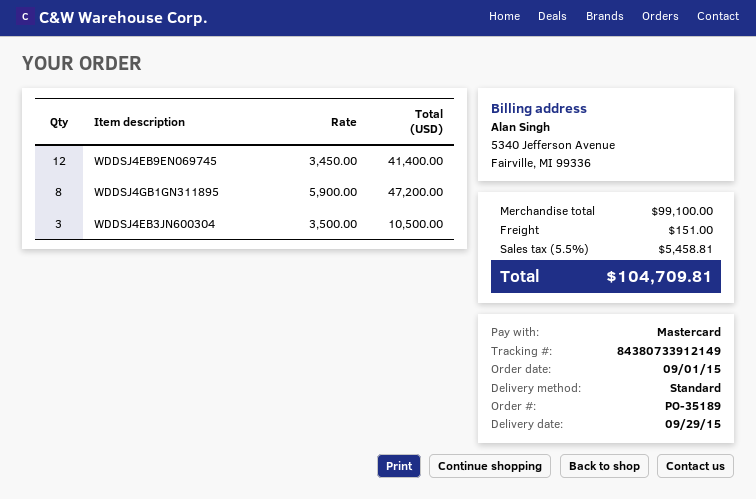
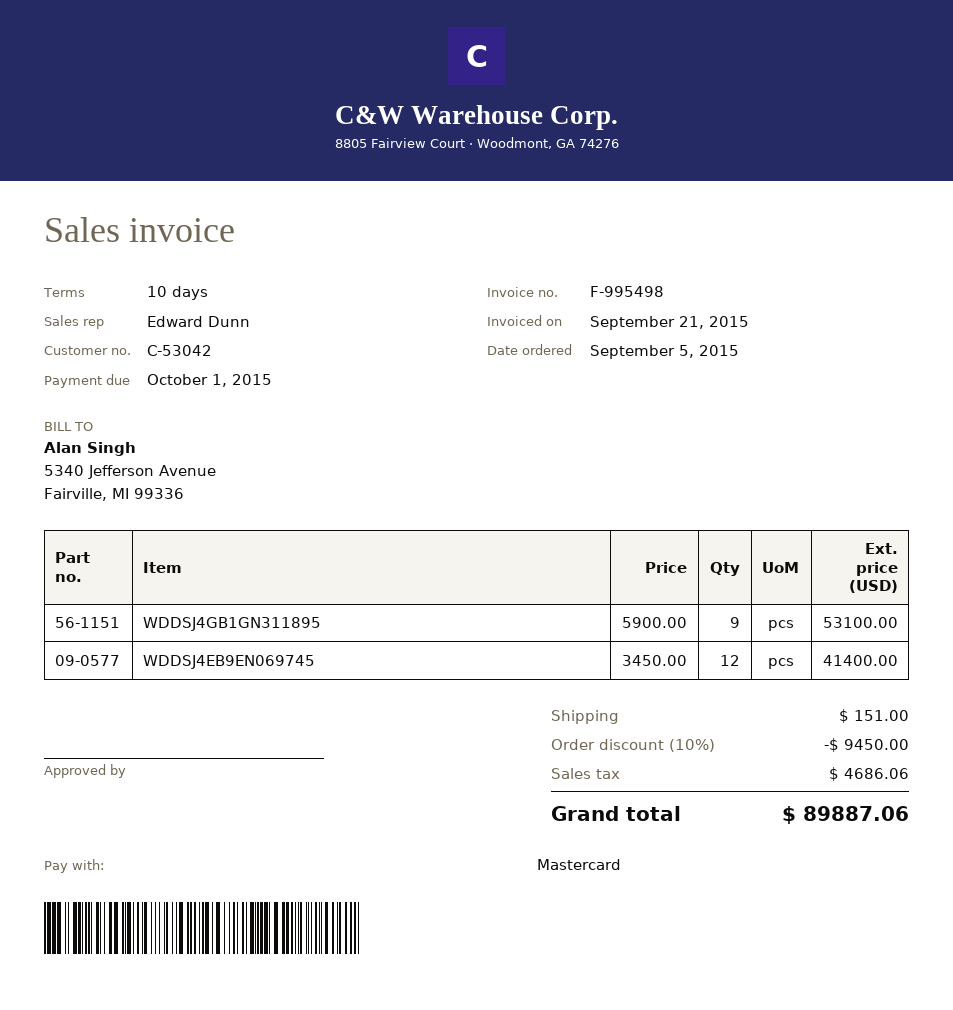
order date: 2015-09-01 -> 2015-09-05
WDDSJ4GB1GN311895: 8 x 5900.00 = 47200.00 -> 9 x 5900.00 = 53100.00
WDDSJ4EB3JN600304: 3 x 3500.00 = 10500.00 -> none
discount: none -> 10% = 9450.00
tax: 5458.81 -> 4686.06
total: 104709.81 -> 89887.06

